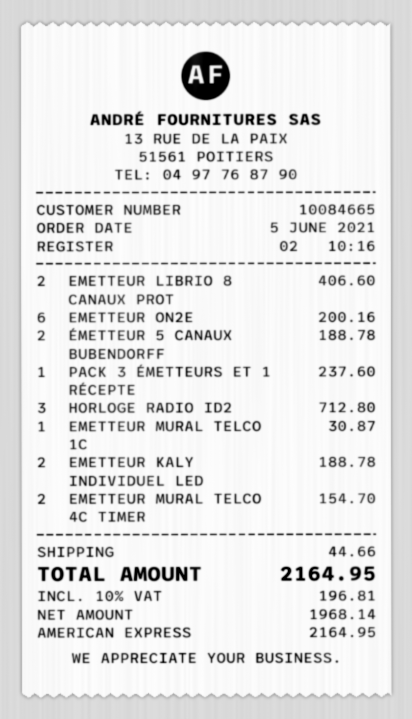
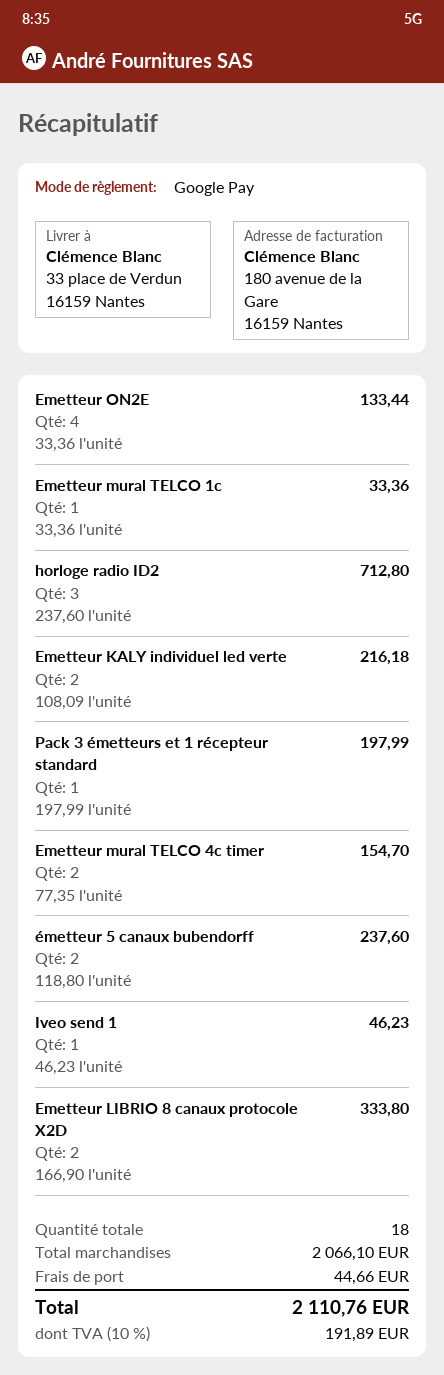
payment method: American Express -> Google Pay
EMETTEUR LIBRIO 8 CANAUX PROT: 2 for 406.60 -> 2 for 333.80
EMETTEUR ON2E: 6 for 200.16 -> 4 for 133.44
ÉMETTEUR 5 CANAUX BUBENDORFF: 2 for 188.78 -> 2 for 237.60
PACK 3 ÉMETTEURS ET 1 RÉCEPTE: 1 for 237.60 -> 1 for 197.99
EMETTEUR MURAL TELCO 1C: 1 for 30.87 -> 1 for 33.36
EMETTEUR KALY INDIVIDUEL LED: 2 for 188.78 -> 2 for 216.18
Iveo send 1: none -> 1 for 46.23
tax: 10% = 196.81 -> 10% = 191.89
total: 2164.95 -> 2110.76

